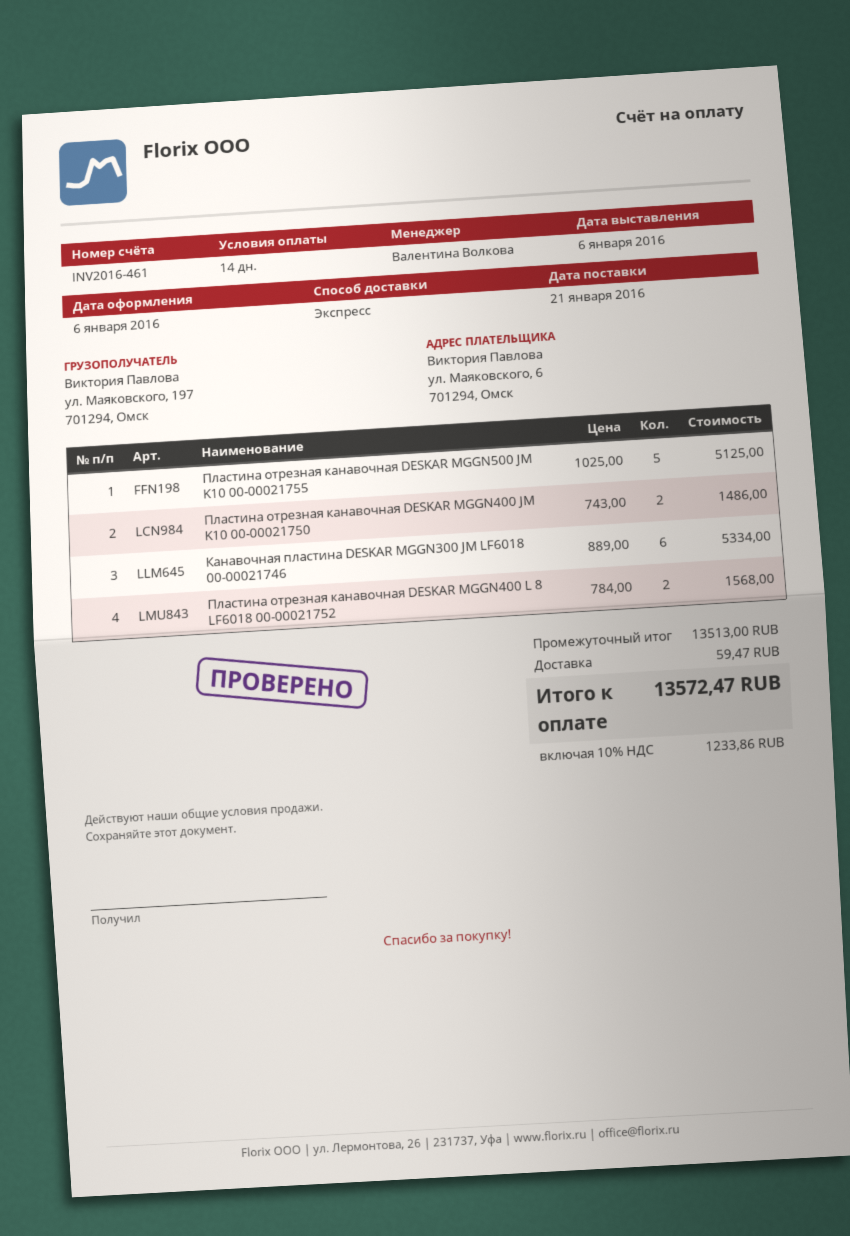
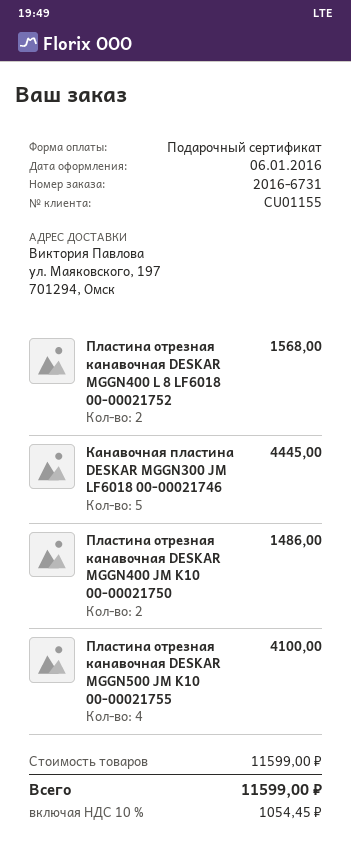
Пластина отрезная канавочная DESKAR MGGN500 JM K10 00-00021755: 5 for 5125.00 -> 4 for 4100.00
Канавочная пластина DESKAR MGGN300 JM LF6018 00-00021746: 6 for 5334.00 -> 5 for 4445.00
subtotal: 13513.00 -> 11599.00
shipping: 59.47 -> none
tax: 10% = 1233.86 -> 10% = 1054.45
total: 13572.47 -> 11599.00

